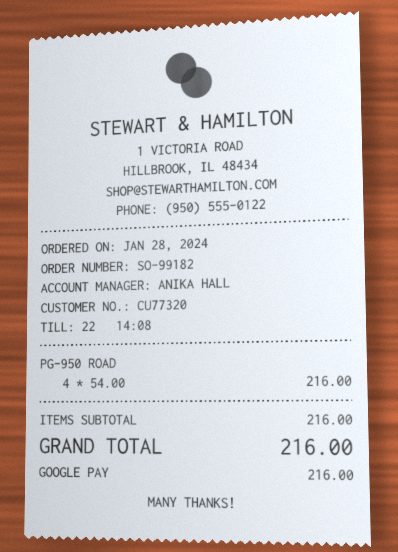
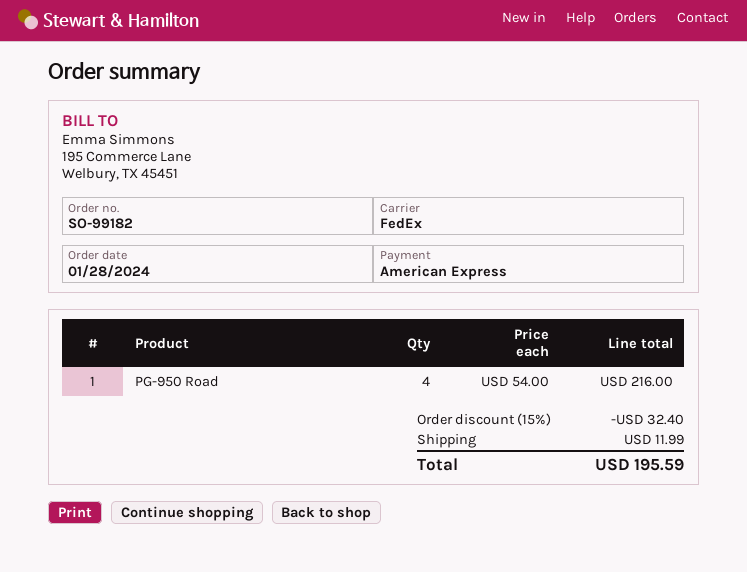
payment method: Google Pay -> American Express
discount: none -> 15% = 32.40
shipping: none -> 11.99
total: 216.00 -> 195.59

